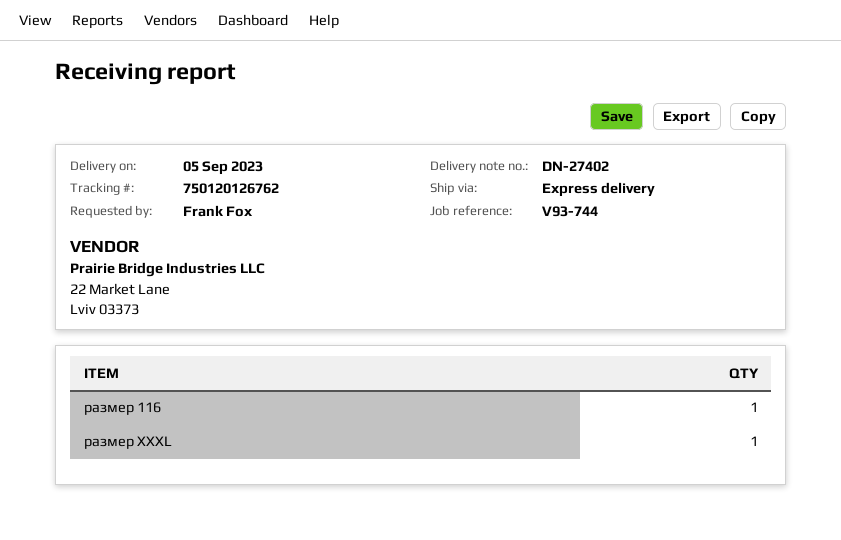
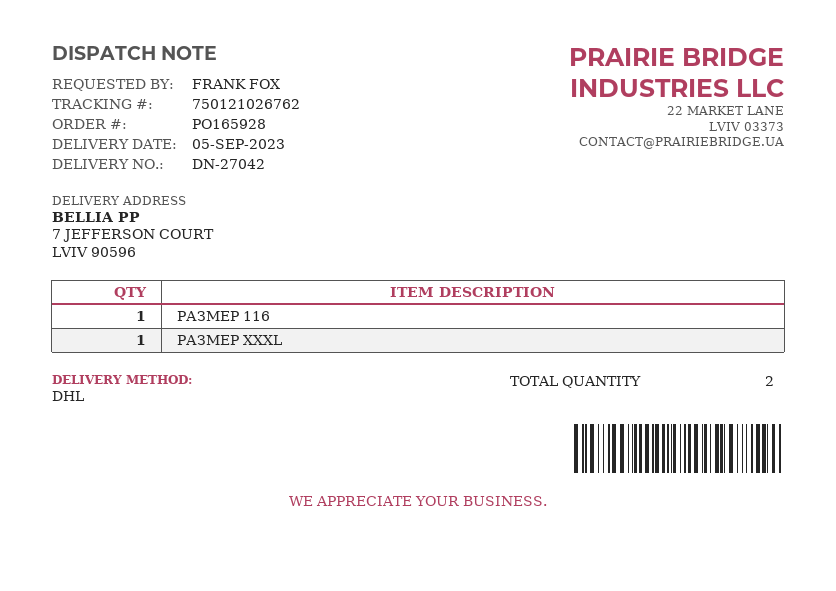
delivery note number: DN-27402 -> DN-27042
shipping method: express -> DHL
tracking number: 750120126762 -> 750121026762

